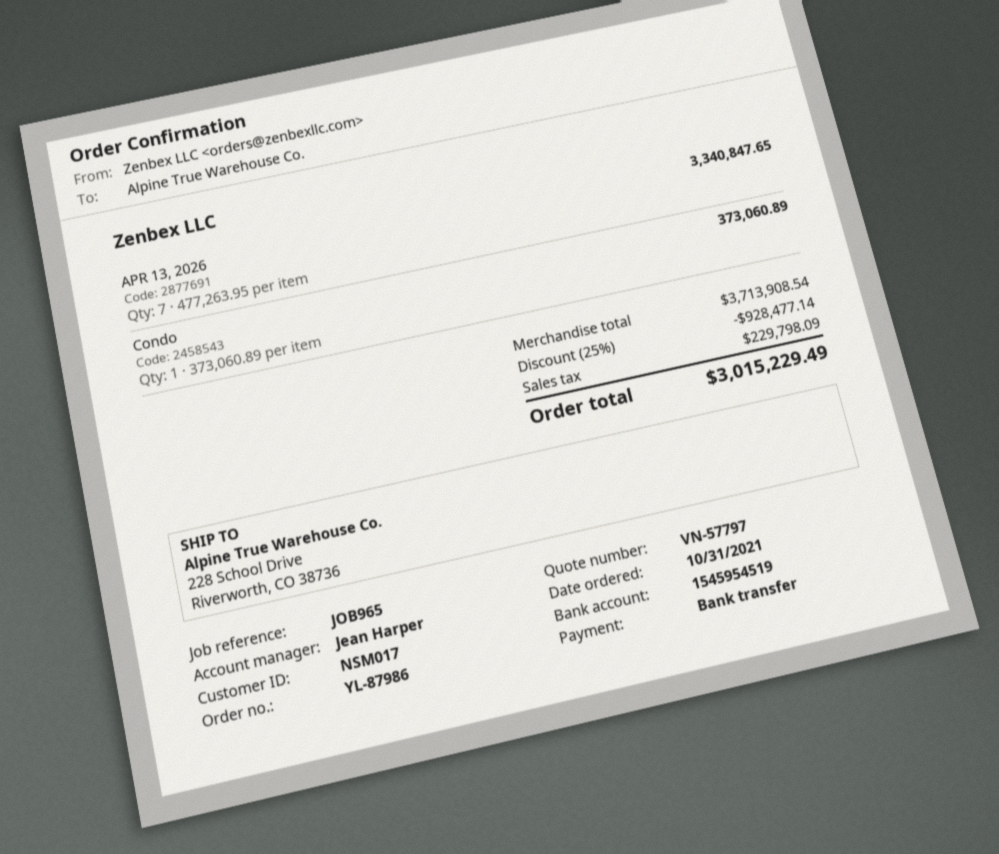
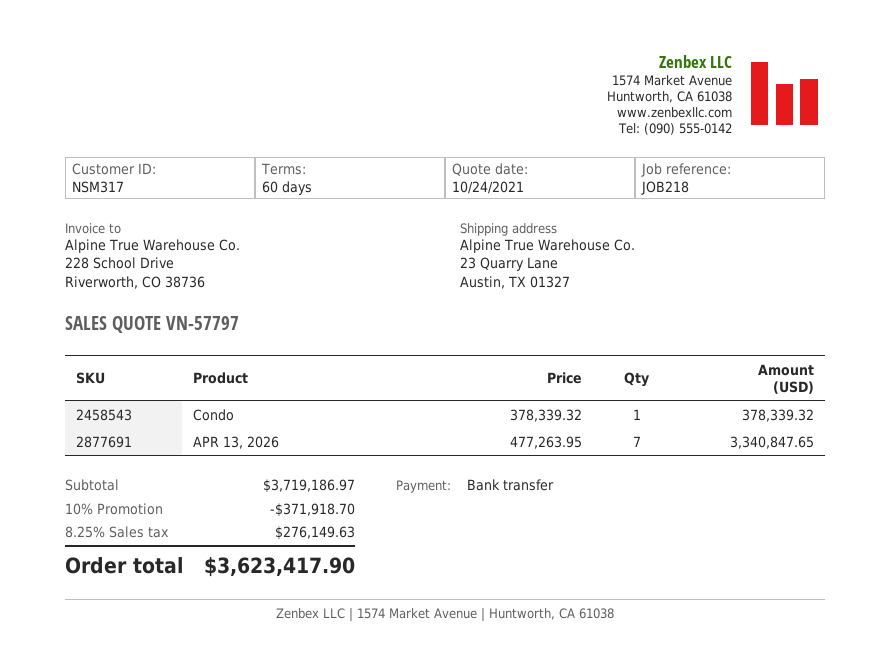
customer number: NSM017 -> NSM317
reference: JOB965 -> JOB218
ship to: 228 School Drive, Riverworth, CO 38736 -> 23 Quarry Lane, Austin, TX 01327
Condo: 1 x 373060.89 = 373060.89 -> 1 x 378339.32 = 378339.32
subtotal: 3713908.54 -> 3719186.97
discount: 25% = 928477.14 -> 10% = 371918.70
tax: 229798.09 -> 276149.63
total: 3015229.49 -> 3623417.90

